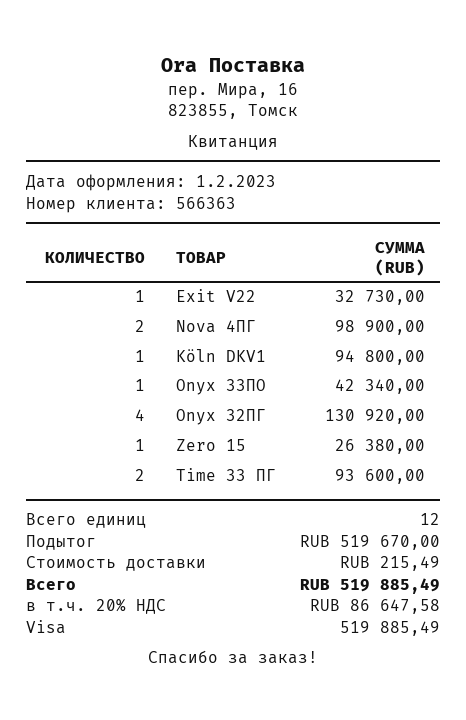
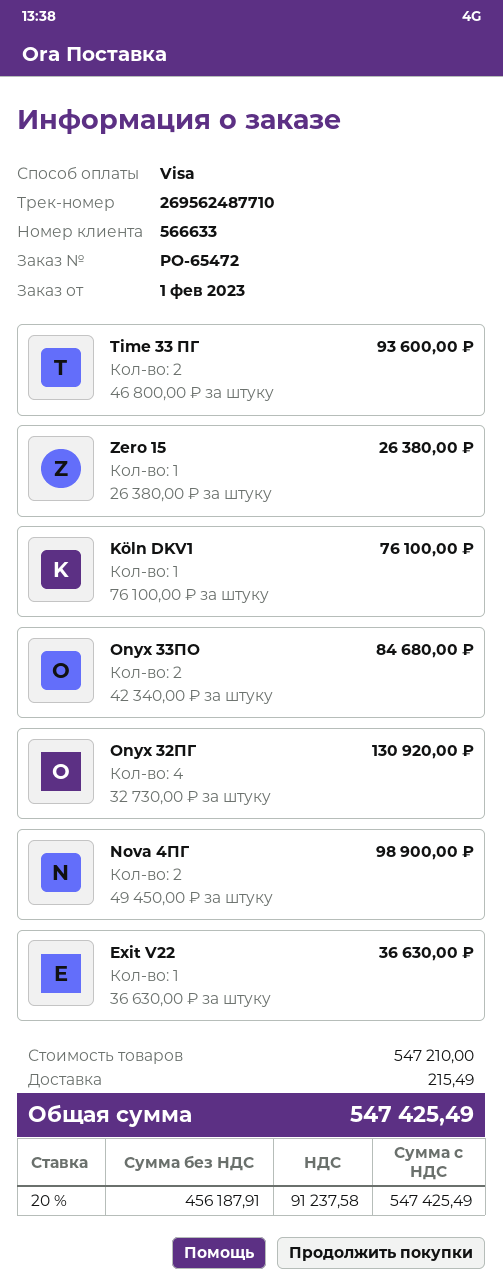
customer number: 566363 -> 566633
Exit V22: 1 for 32730.00 -> 1 for 36630.00
Köln DKV1: 1 for 94800.00 -> 1 for 76100.00
Onyx 33ПО: 1 for 42340.00 -> 2 for 84680.00
subtotal: 519670.00 -> 547210.00
tax: 20% = 86647.58 -> 20% = 91237.58
total: 519885.49 -> 547425.49

